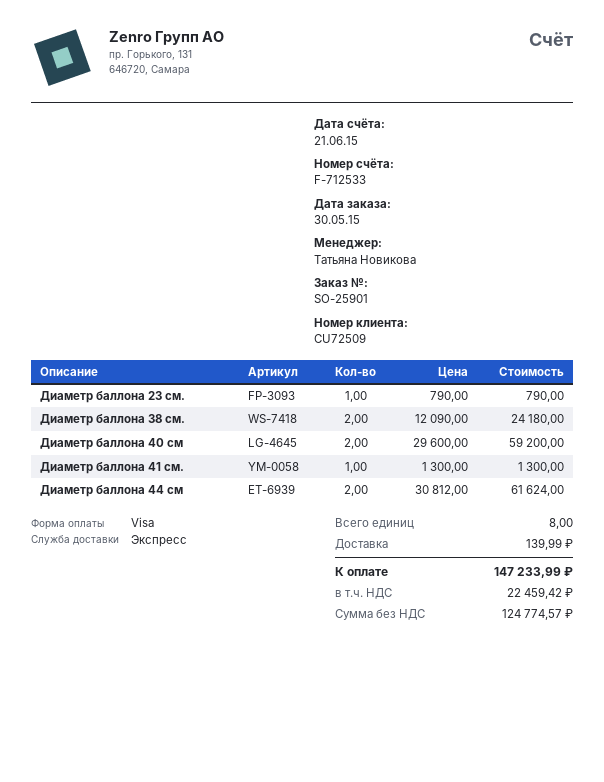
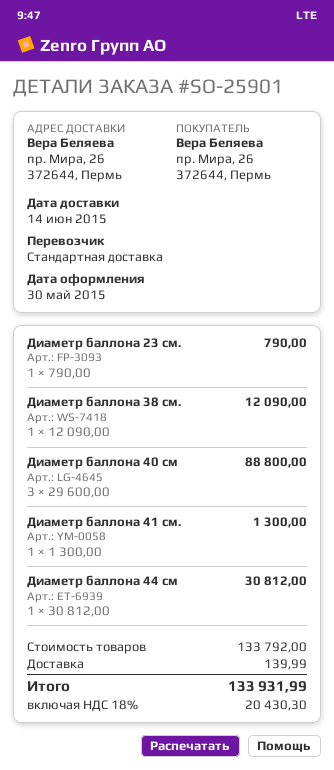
shipping method: express -> standard
Диаметр баллона 38 см.: 2 x 12090.00 = 24180.00 -> 1 x 12090.00 = 12090.00
Диаметр баллона 40 см: 2 x 29600.00 = 59200.00 -> 3 x 29600.00 = 88800.00
Диаметр баллона 44 см: 2 x 30812.00 = 61624.00 -> 1 x 30812.00 = 30812.00
tax: 22459.42 -> 20430.30
total: 147233.99 -> 133931.99

